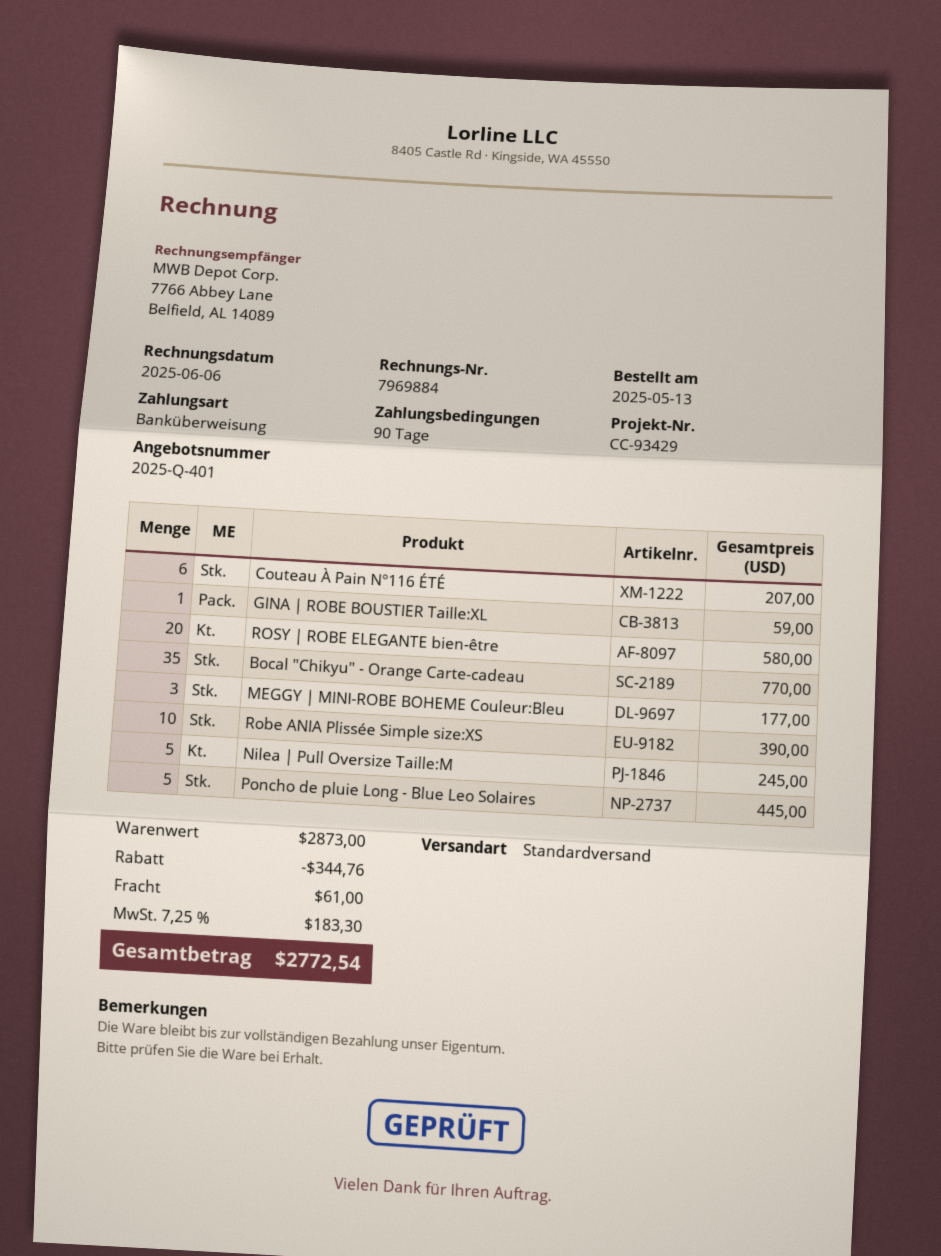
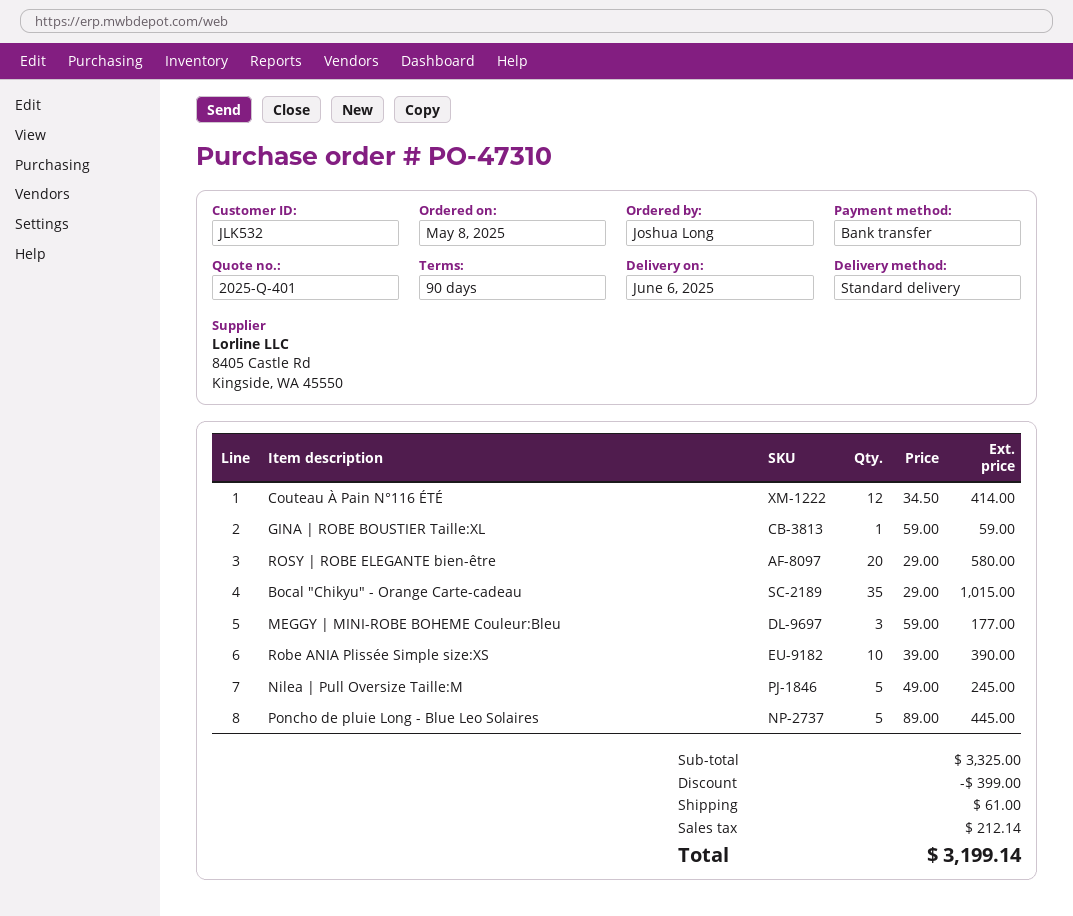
order date: 2025-05-13 -> 2025-05-08
Couteau À Pain N°116 ÉTÉ: 6 for 207.00 -> 12 for 414.00
Bocal "Chikyu" - Orange Carte-cadeau: 35 for 770.00 -> 35 for 1015.00
subtotal: 2873.00 -> 3325.00
discount: 344.76 -> 399.00
tax: 183.30 -> 212.14
total: 2772.54 -> 3199.14

